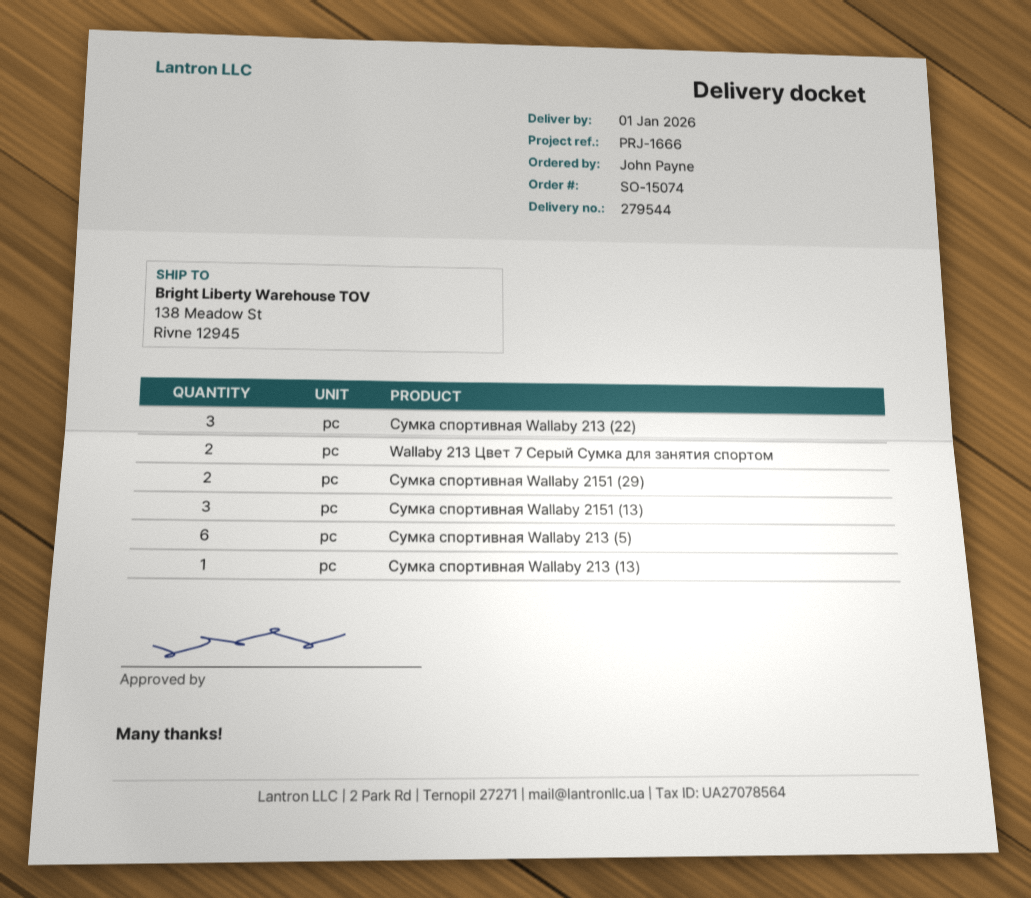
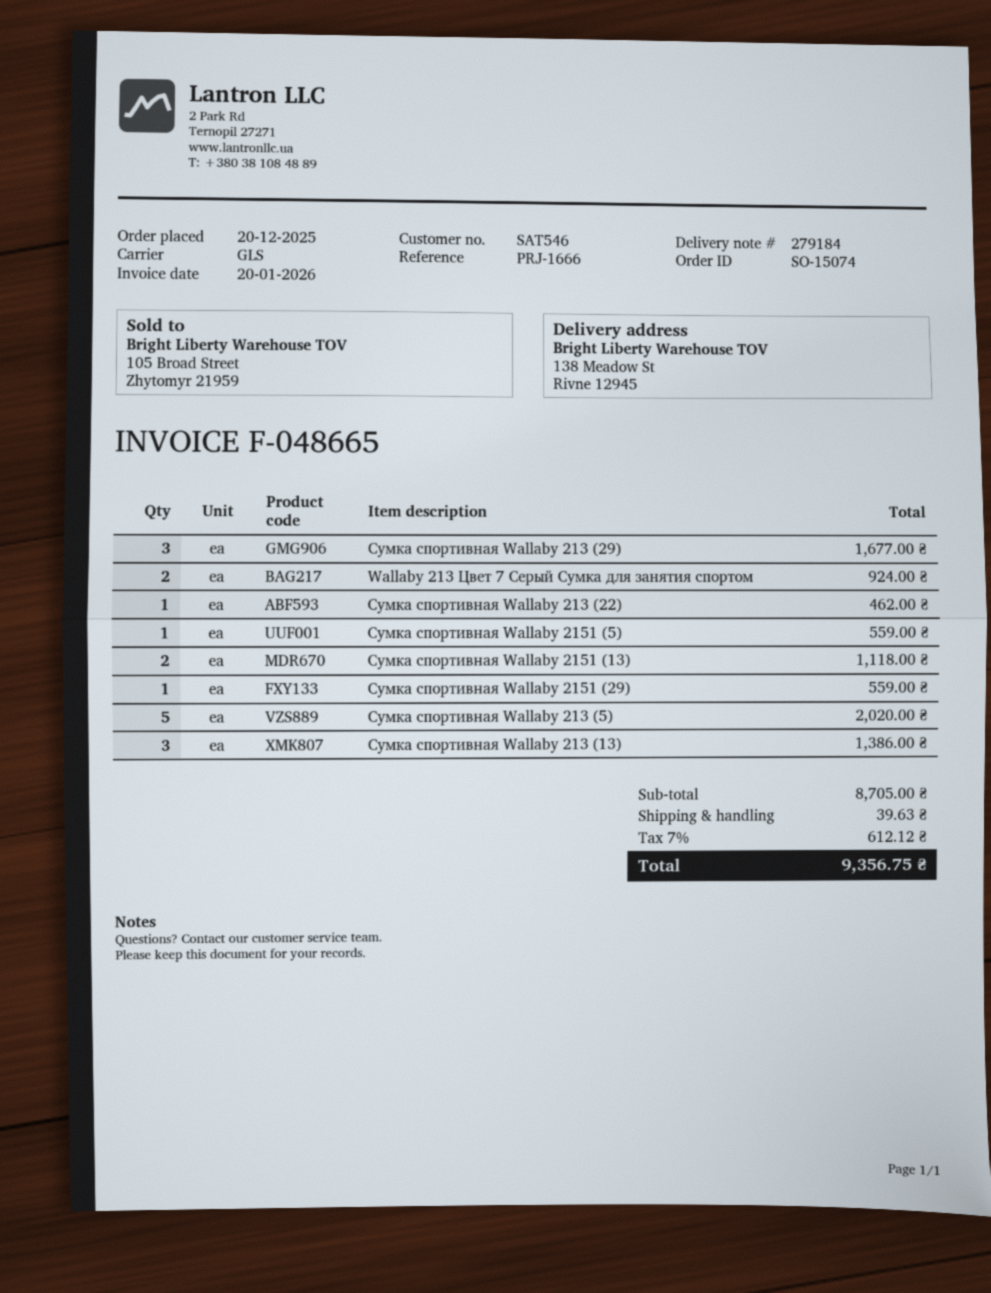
delivery note number: 279544 -> 279184
Сумка спортивная Wallaby 213 (22): 3 -> 1
Сумка спортивная Wallaby 2151 (29): 2 -> 1
Сумка спортивная Wallaby 2151 (13): 3 -> 2
Сумка спортивная Wallaby 213 (5): 6 -> 5
Сумка спортивная Wallaby 213 (13): 1 -> 3
Сумка спортивная Wallaby 213 (29): none -> 3
Сумка спортивная Wallaby 2151 (5): none -> 1

